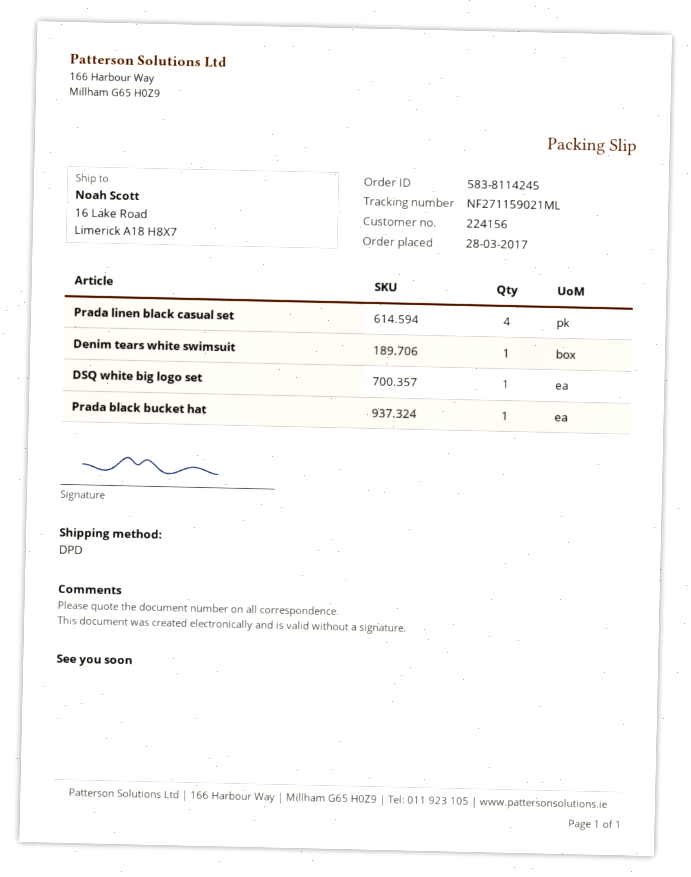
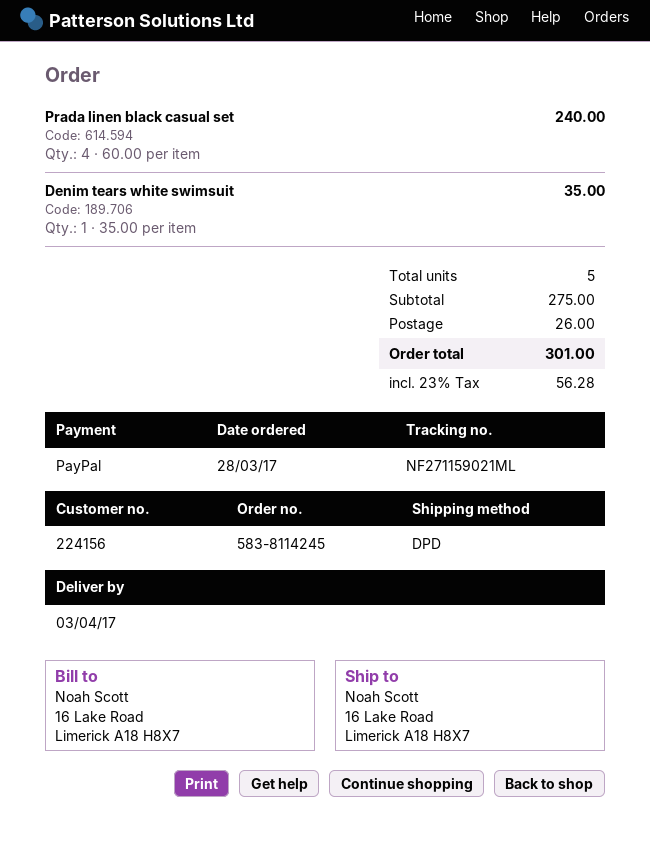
DSQ white big logo set: 1 -> none
Prada black bucket hat: 1 -> none

